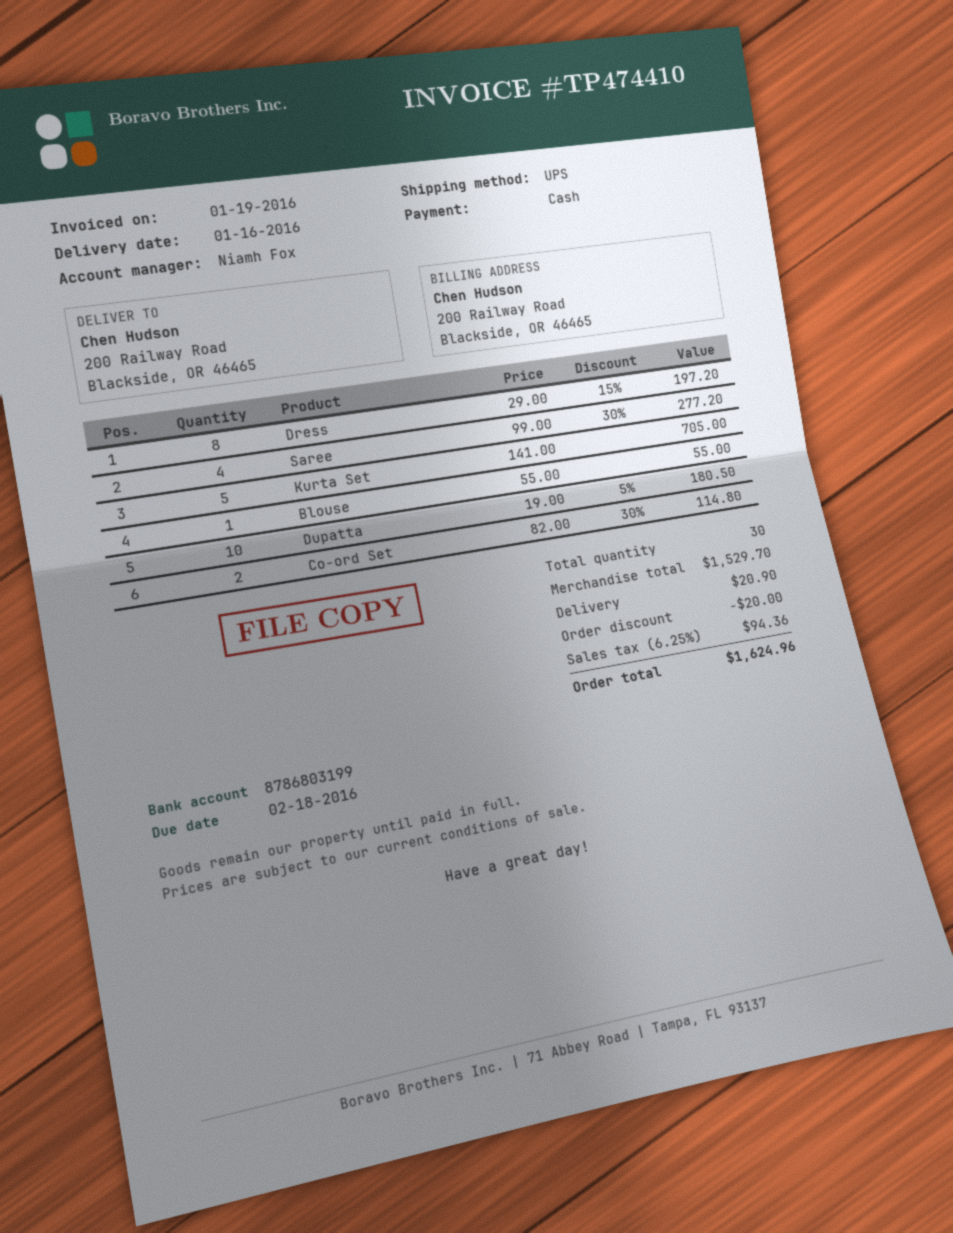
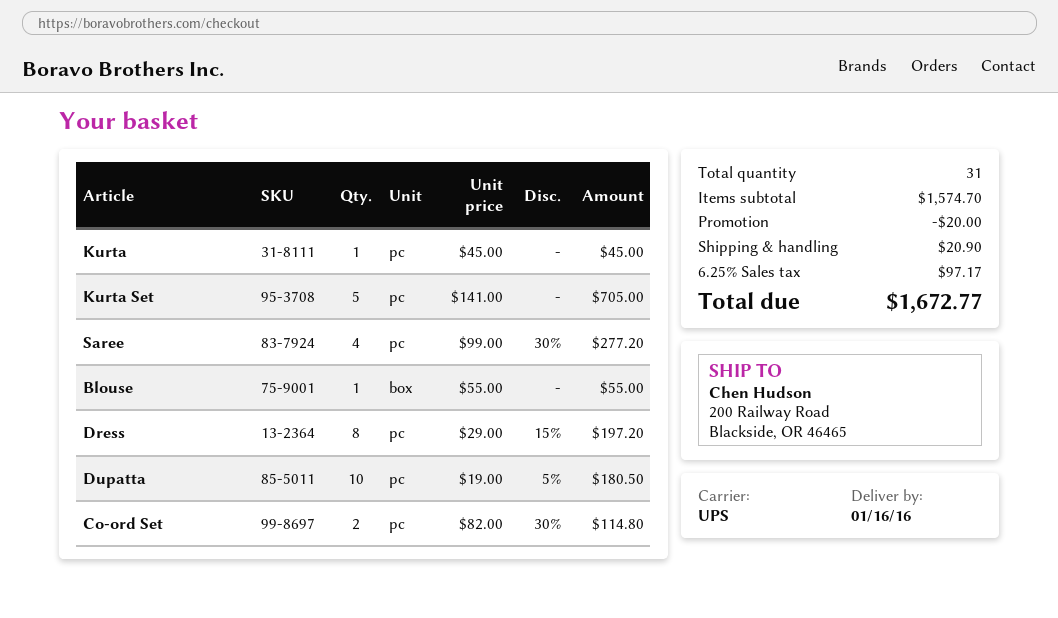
Kurta: none -> 1 x 45.00 = 45.00
total quantity: 30 -> 31
subtotal: 1529.70 -> 1574.70
tax: 6.25% = 94.36 -> 6.25% = 97.17
total: 1624.96 -> 1672.77

